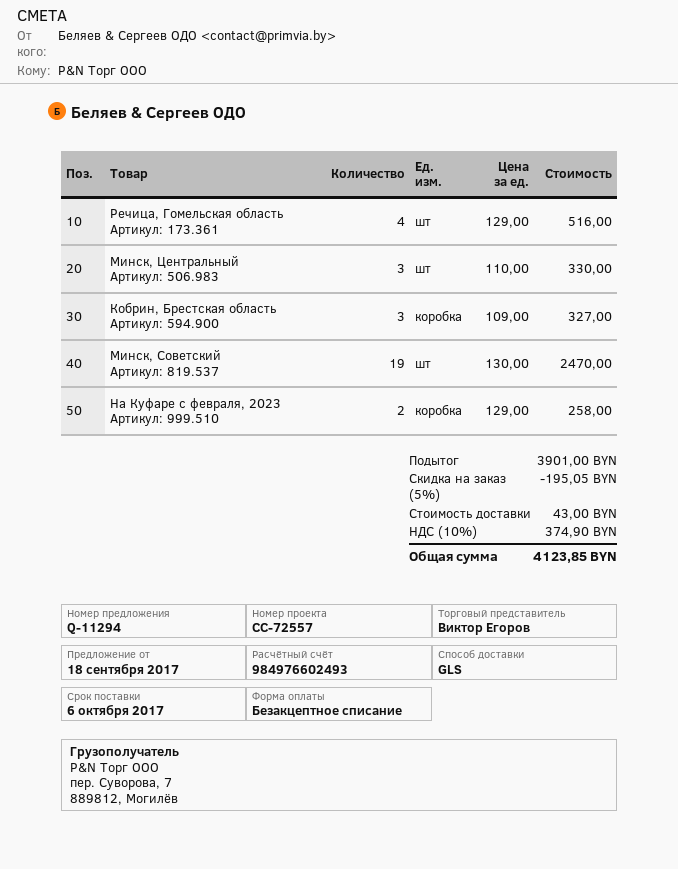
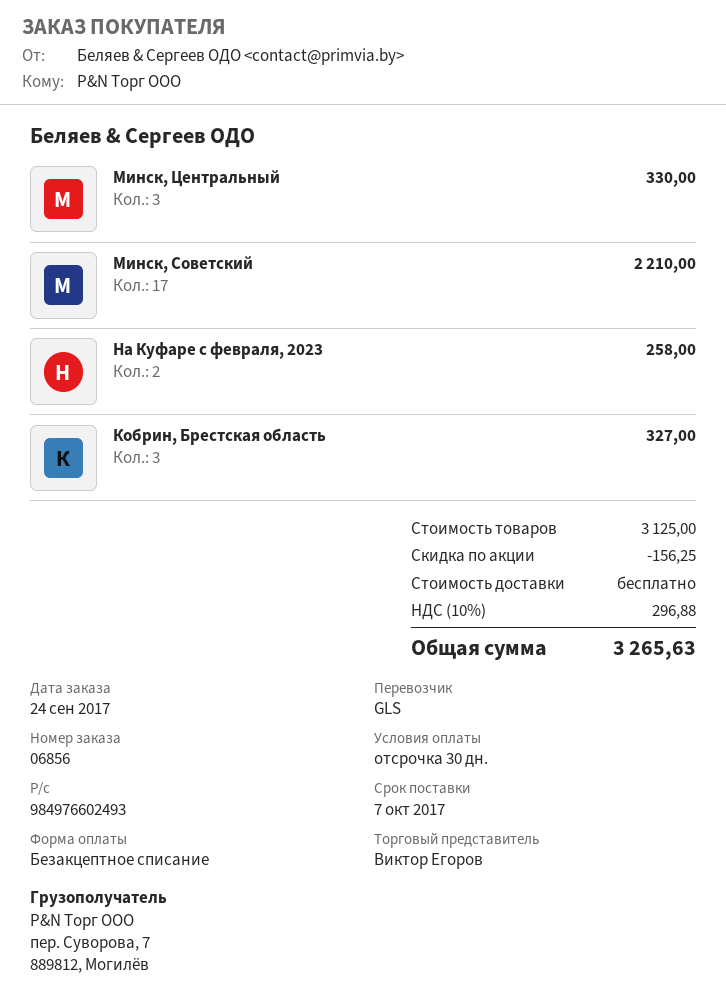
delivery date: 2017-10-06 -> 2017-10-07
Речица, Гомельская область: 4 for 516.00 -> none
Минск, Советский: 19 for 2470.00 -> 17 for 2210.00
subtotal: 3901.00 -> 3125.00
discount: 195.05 -> 156.25
shipping: 43.00 -> 0.00
tax: 10% = 374.90 -> 10% = 296.88
total: 4123.85 -> 3265.63

